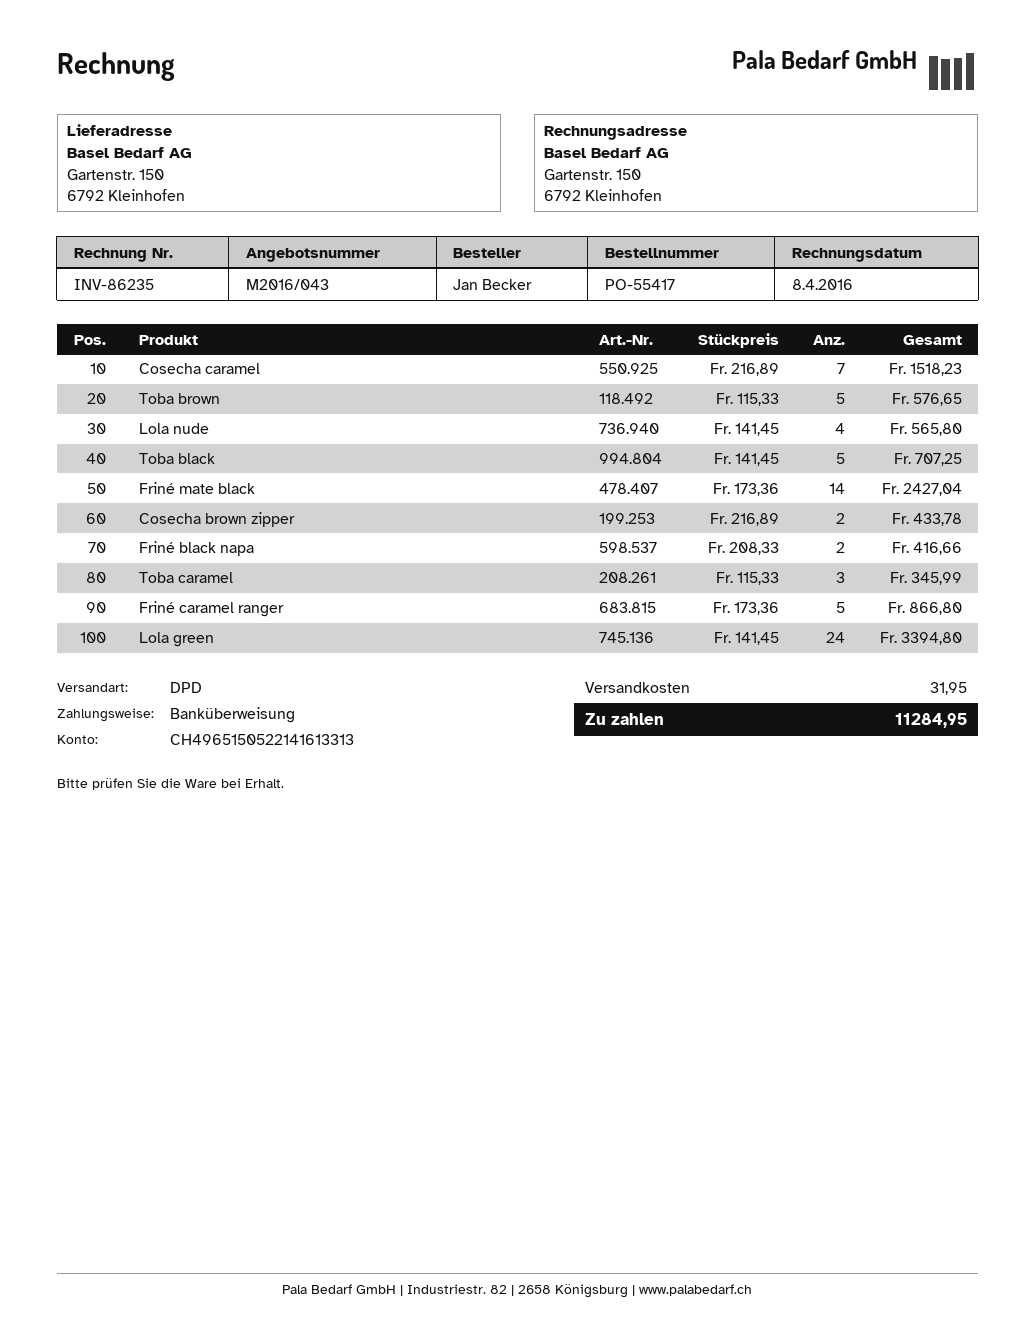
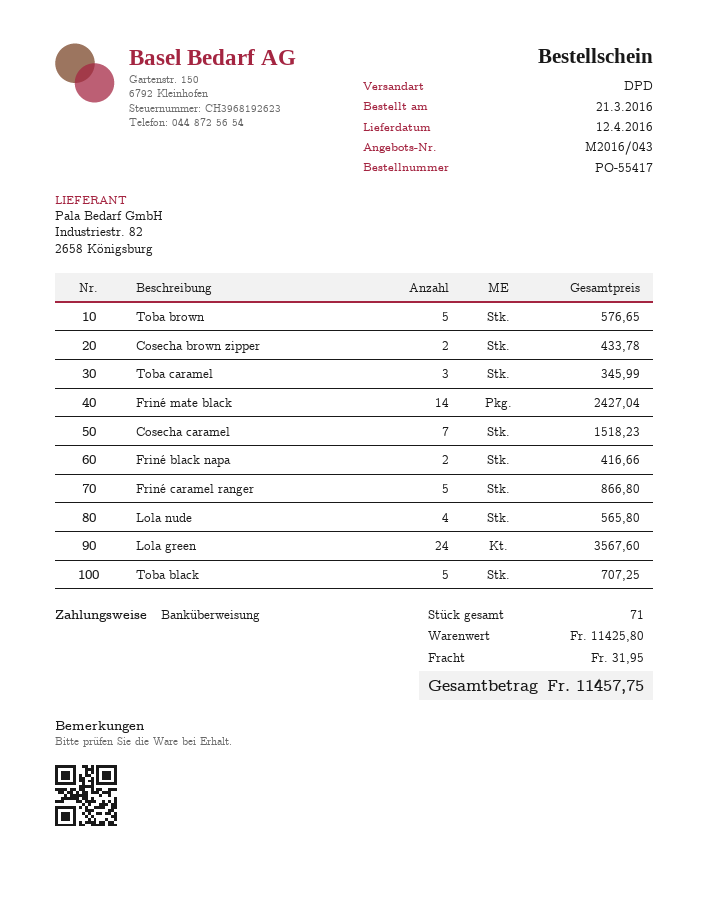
Lola green: 24 for 3394.80 -> 24 for 3567.60
total: 11284.95 -> 11457.75

